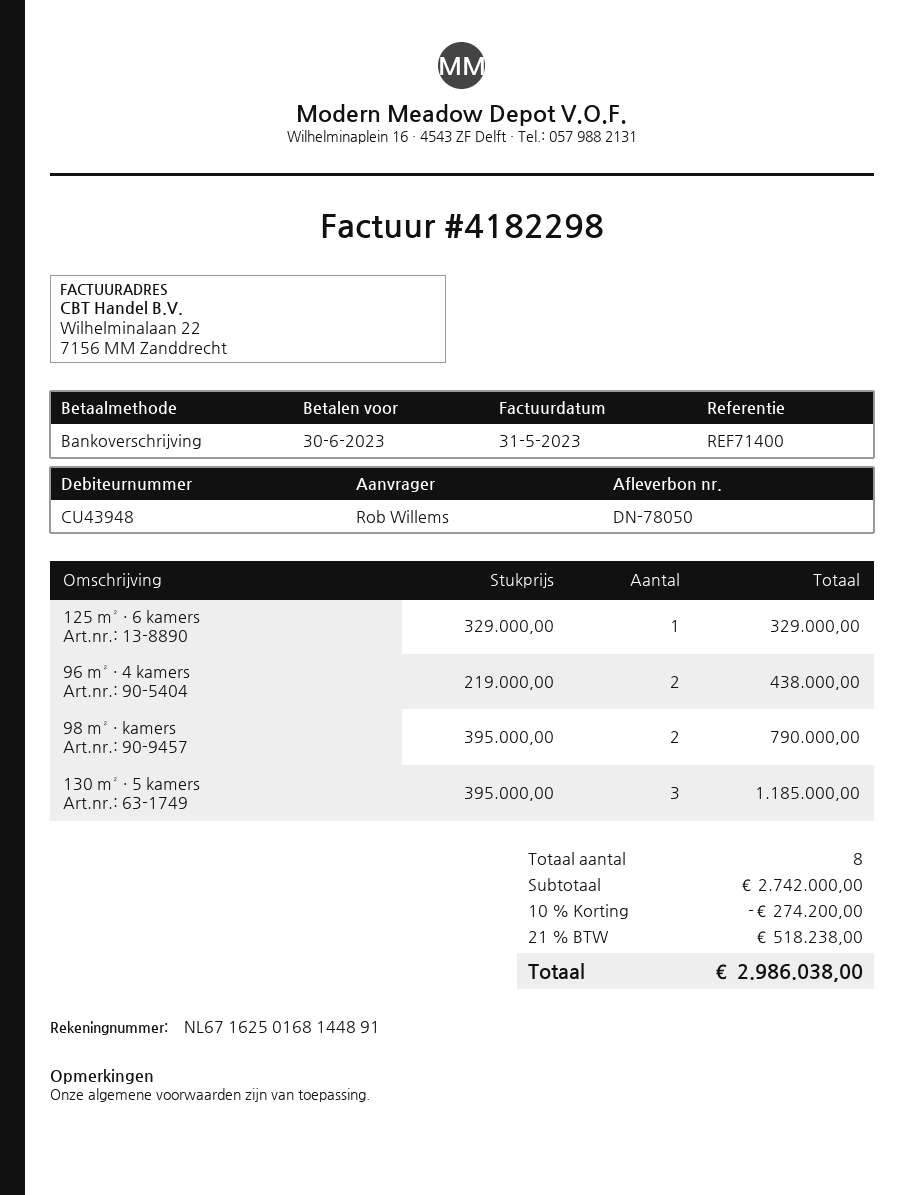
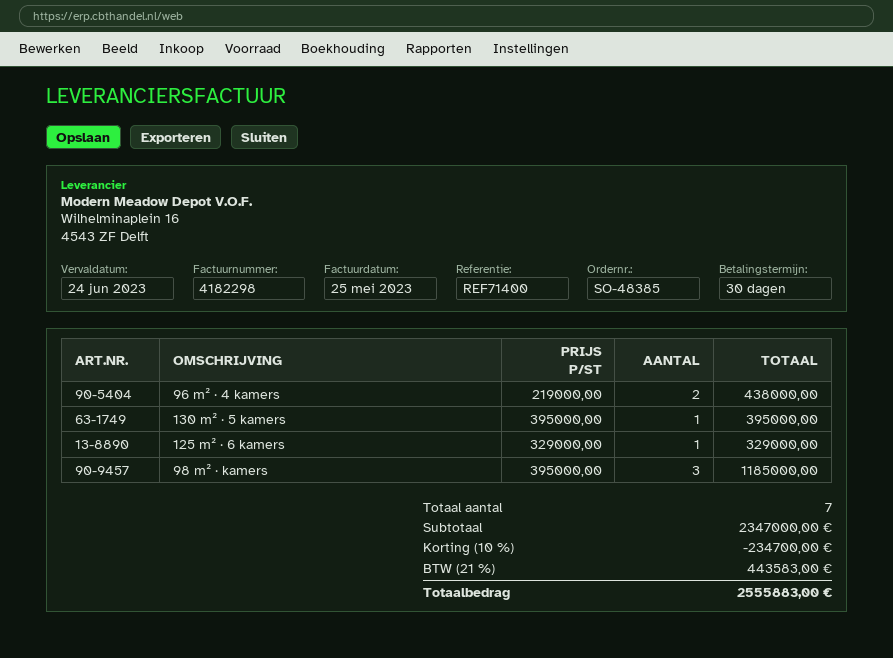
invoice date: 2023-05-31 -> 2023-05-25
due date: 2023-06-30 -> 2023-06-24
98 m² · kamers: 2 x 395000.00 = 790000.00 -> 3 x 395000.00 = 1185000.00
130 m² · 5 kamers: 3 x 395000.00 = 1185000.00 -> 1 x 395000.00 = 395000.00
total quantity: 8 -> 7
subtotal: 2742000.00 -> 2347000.00
discount: 10% = 274200.00 -> 10% = 234700.00
tax: 21% = 518238.00 -> 21% = 443583.00
total: 2986038.00 -> 2555883.00

